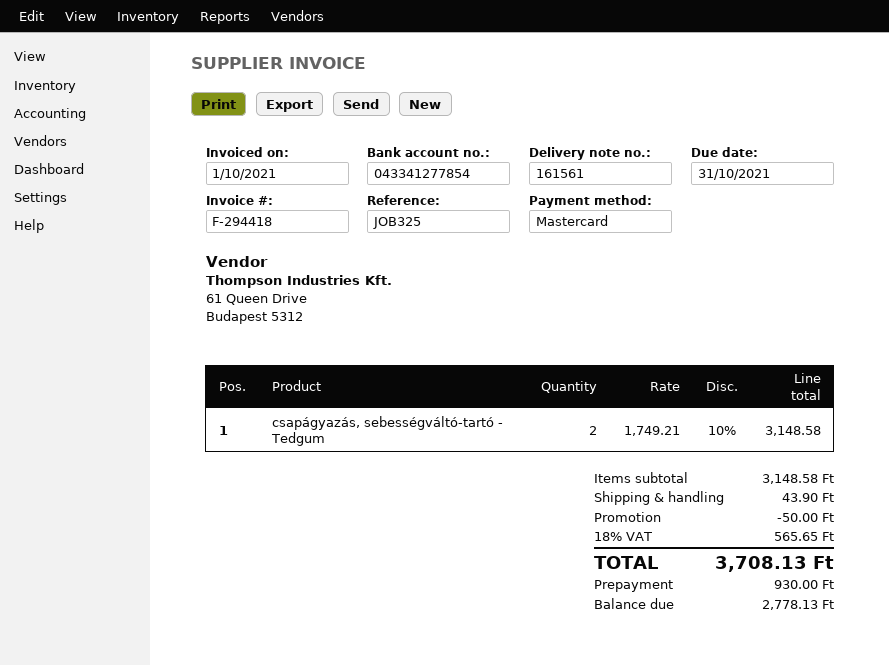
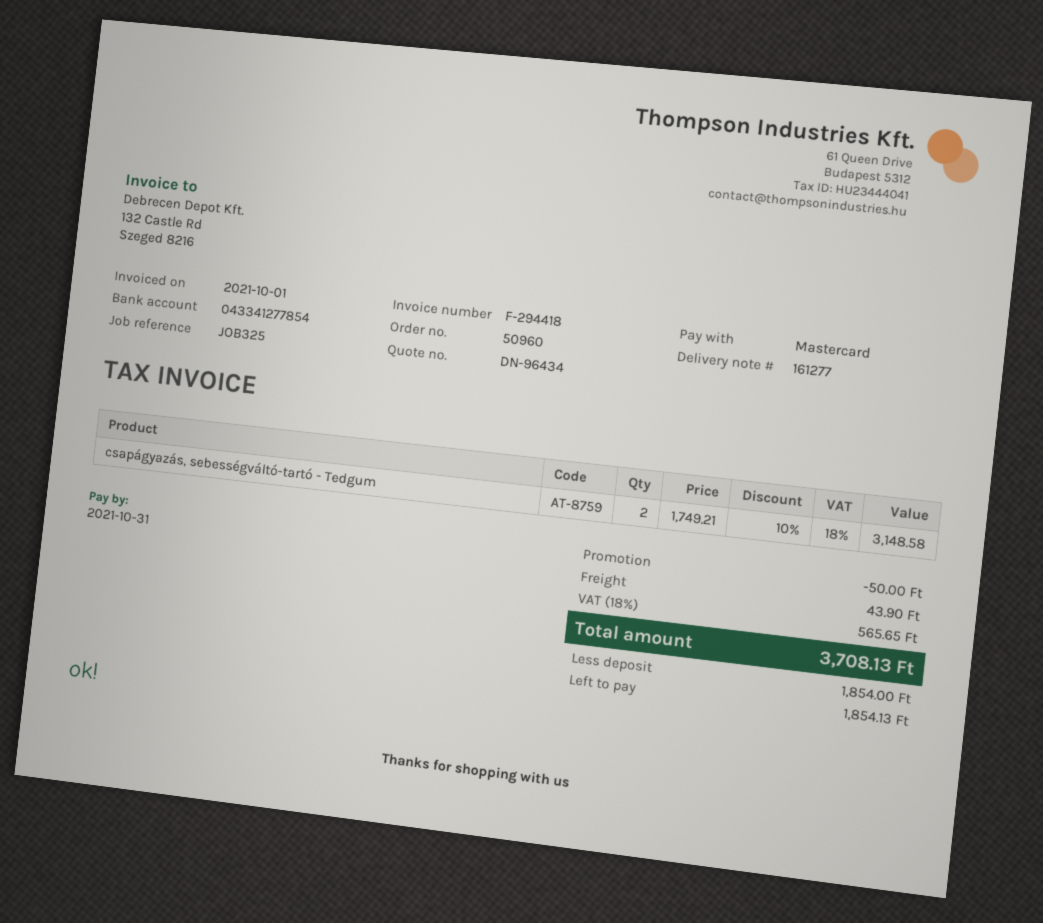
delivery note number: 161561 -> 161277
deposit: 930.00 -> 1854.00
balance: 2778.13 -> 1854.13

